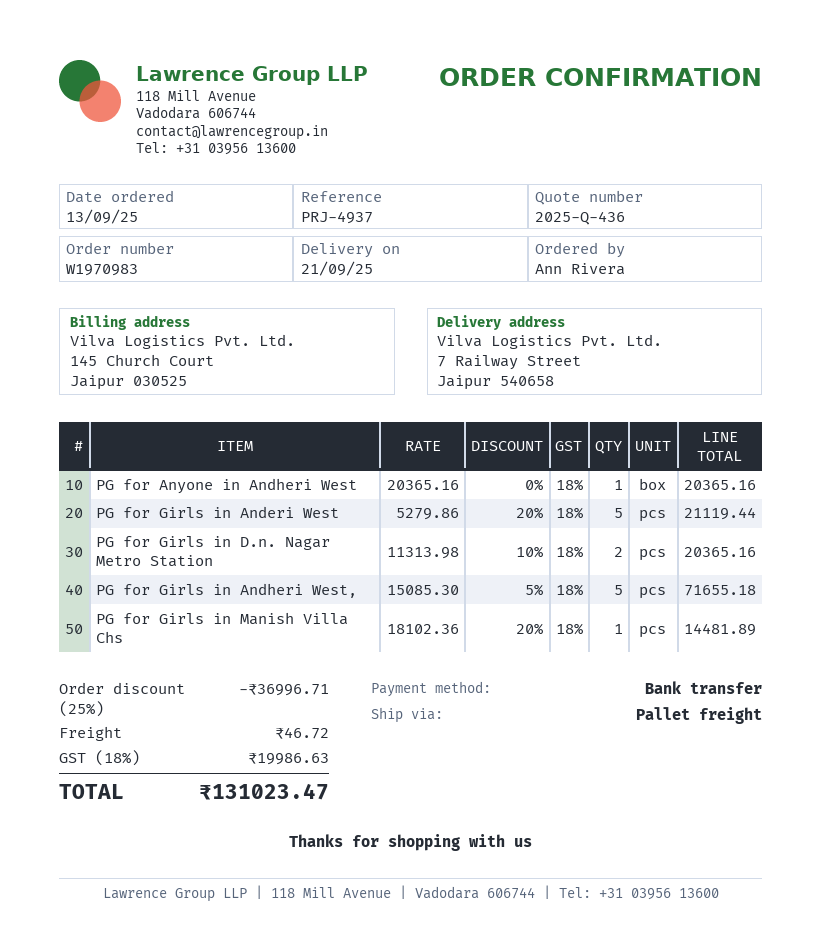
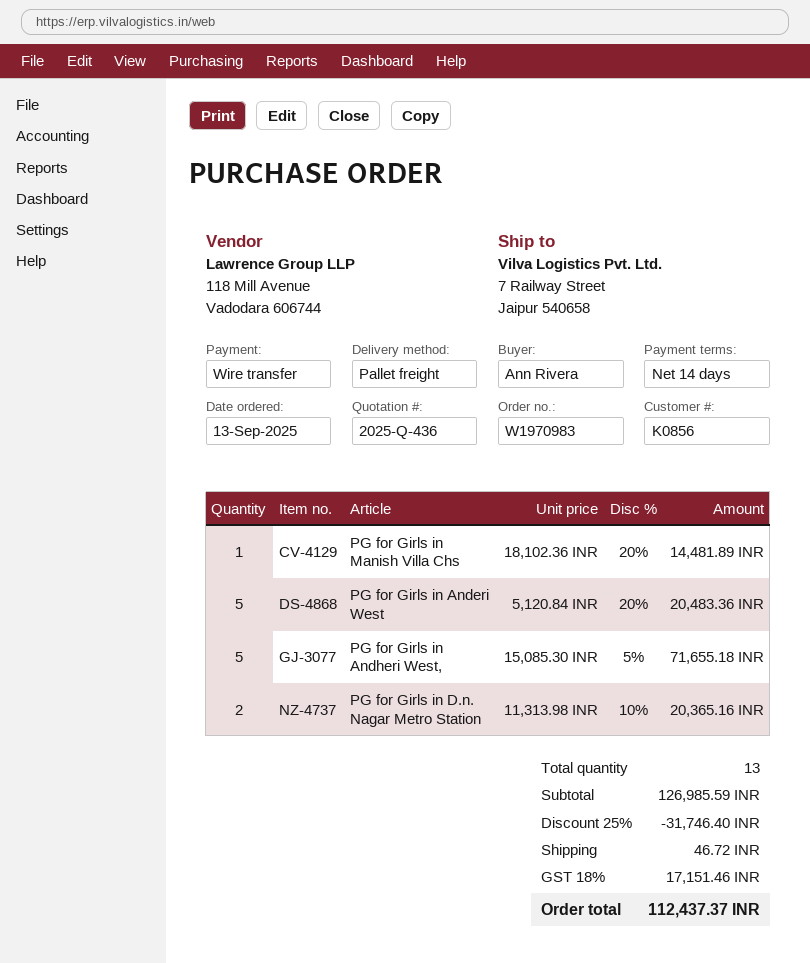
PG for Anyone in Andheri West: 1 x 20365.16 = 20365.16 -> none
PG for Girls in Anderi West: 5 x 5279.86 - 20% = 21119.44 -> 5 x 5120.84 - 20% = 20483.36
discount: 25% = 36996.71 -> 25% = 31746.40
tax: 18% = 19986.63 -> 18% = 17151.46
total: 131023.47 -> 112437.37

